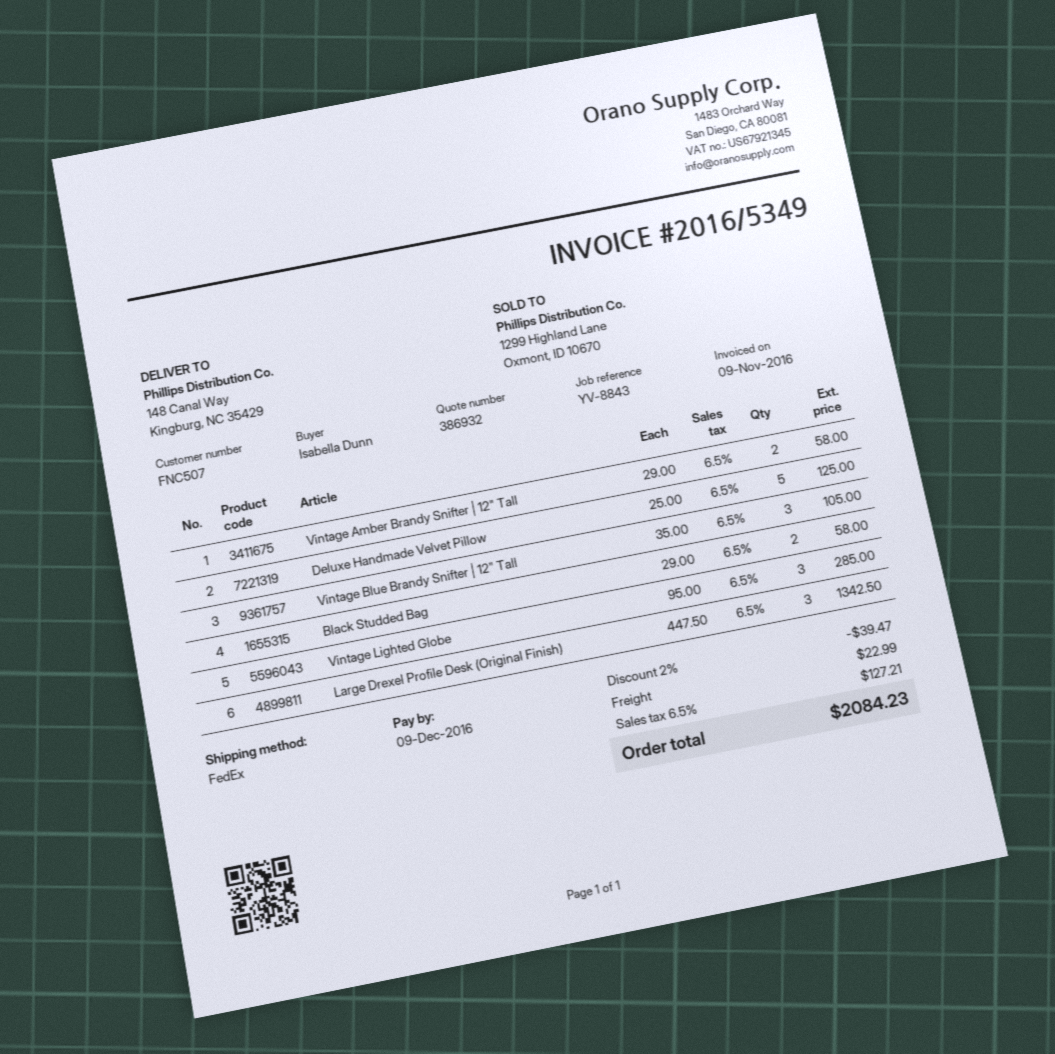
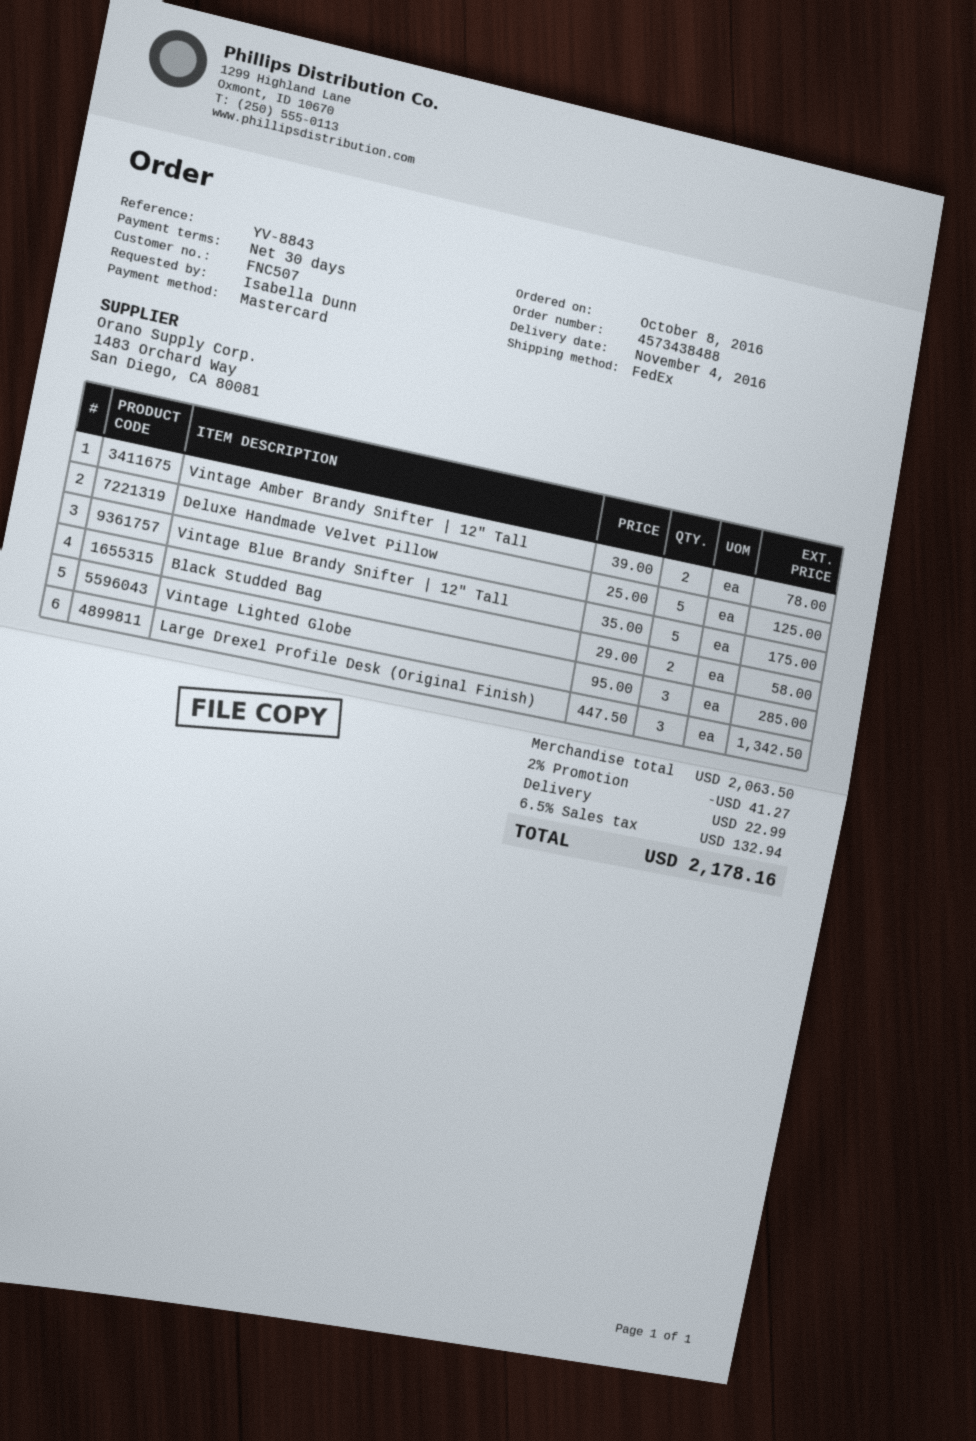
Vintage Amber Brandy Snifter | 12" Tall: 2 x 29.00 = 58.00 -> 2 x 39.00 = 78.00
Vintage Blue Brandy Snifter | 12" Tall: 3 x 35.00 = 105.00 -> 5 x 35.00 = 175.00
discount: 2% = 39.47 -> 2% = 41.27
tax: 6.5% = 127.21 -> 6.5% = 132.94
total: 2084.23 -> 2178.16

